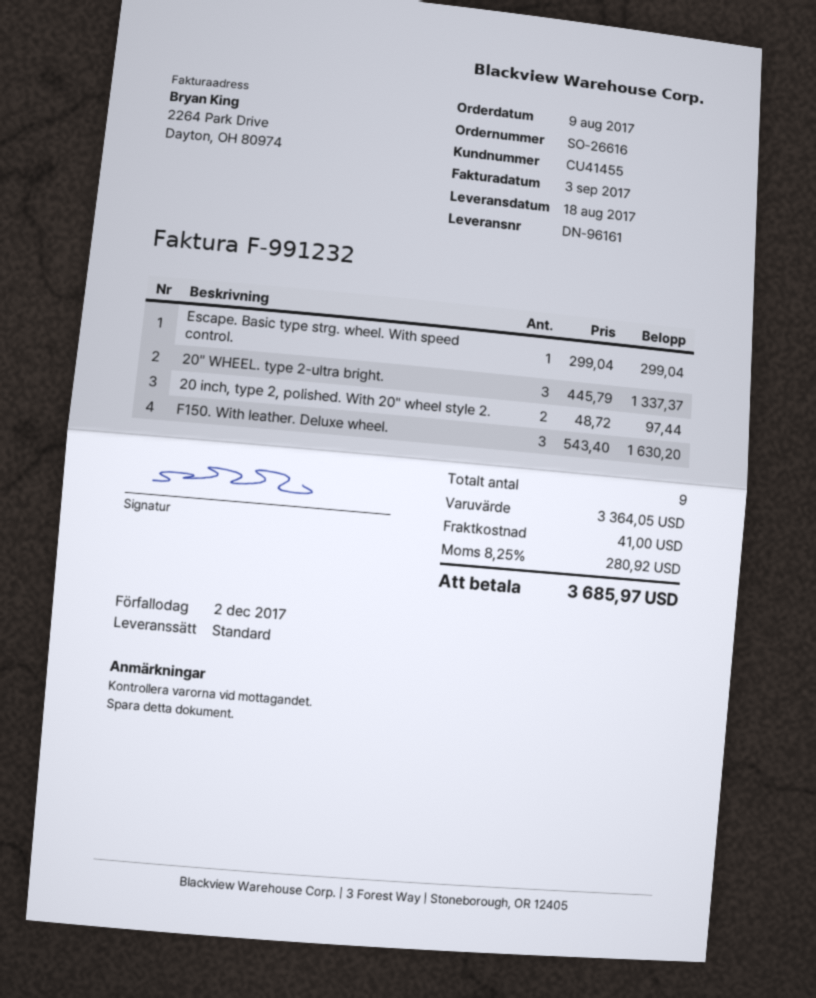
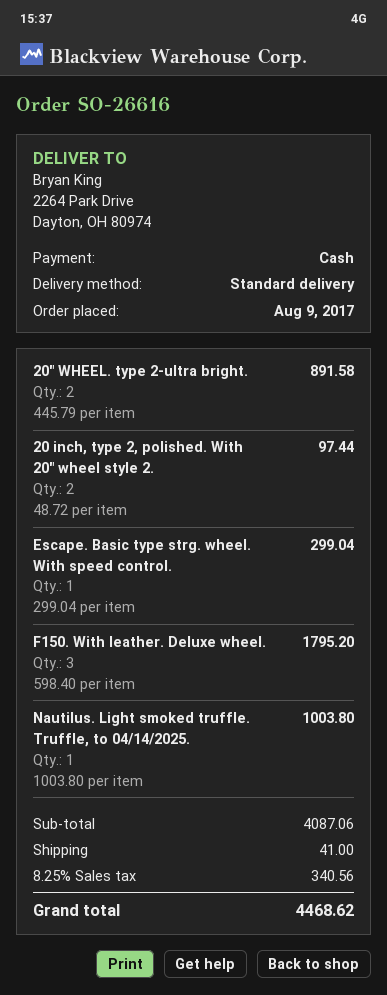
20" WHEEL. type 2-ultra bright.: 3 x 445.79 = 1337.37 -> 2 x 445.79 = 891.58
F150. With leather. Deluxe wheel.: 3 x 543.40 = 1630.20 -> 3 x 598.40 = 1795.20
Nautilus. Light smoked truffle. Truffle, to 04/14/2025.: none -> 1 x 1003.80 = 1003.80
subtotal: 3364.05 -> 4087.06
tax: 8.25% = 280.92 -> 8.25% = 340.56
total: 3685.97 -> 4468.62

